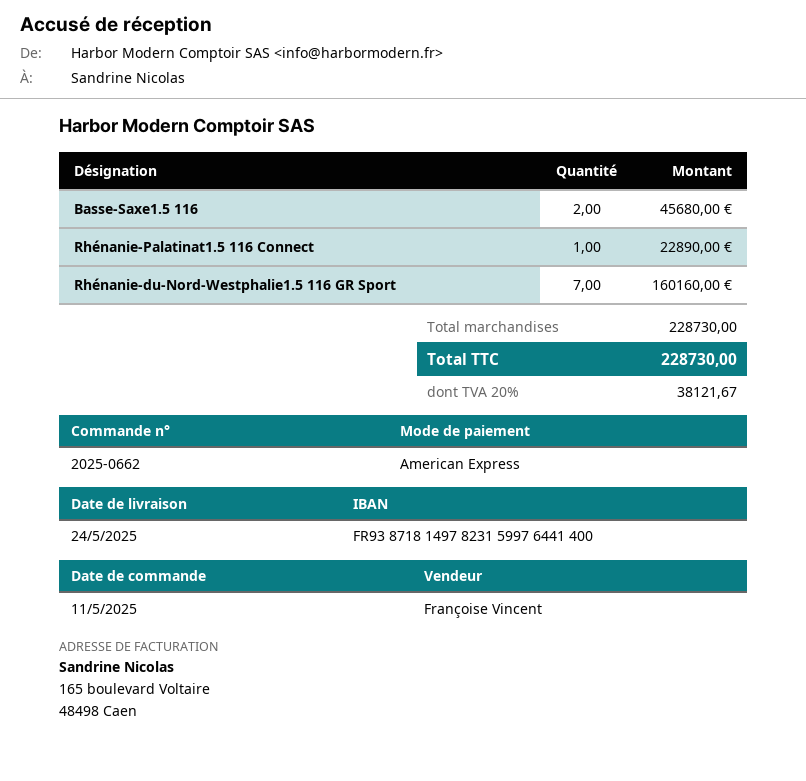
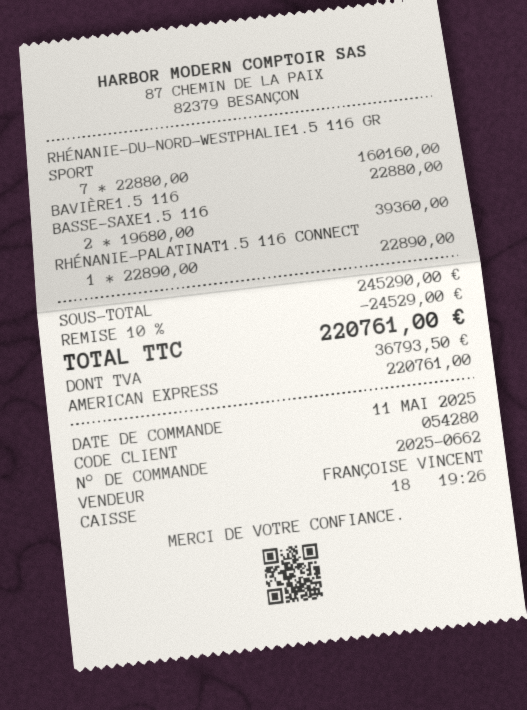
Basse-Saxe1.5 116: 2 for 45680.00 -> 2 for 39360.00
BAVIÈRE1.5 116: none -> 1 for 22880.00
subtotal: 228730.00 -> 245290.00
discount: none -> 10% = 24529.00
tax: 38121.67 -> 36793.50
total: 228730.00 -> 220761.00

